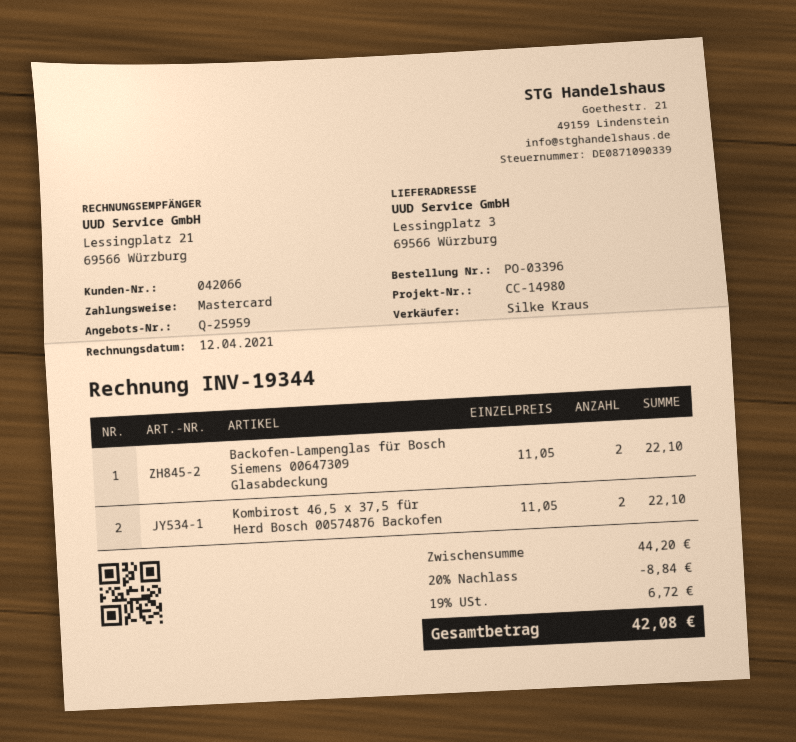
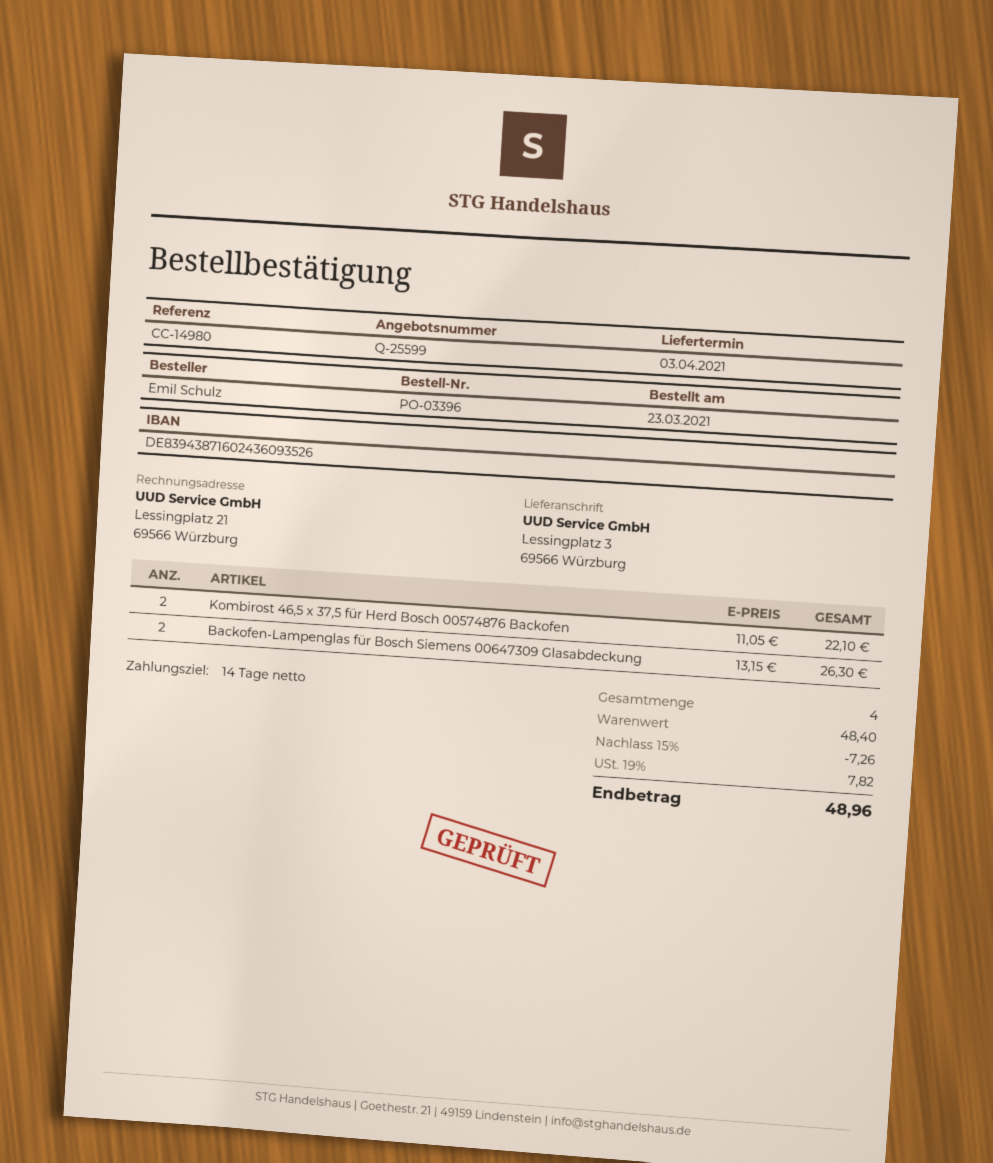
quote number: Q-25959 -> Q-25599
Backofen-Lampenglas für Bosch Siemens 00647309 Glasabdeckung: 2 x 11.05 = 22.10 -> 2 x 13.15 = 26.30
subtotal: 44.20 -> 48.40
discount: 20% = 8.84 -> 15% = 7.26
tax: 19% = 6.72 -> 19% = 7.82
total: 42.08 -> 48.96

